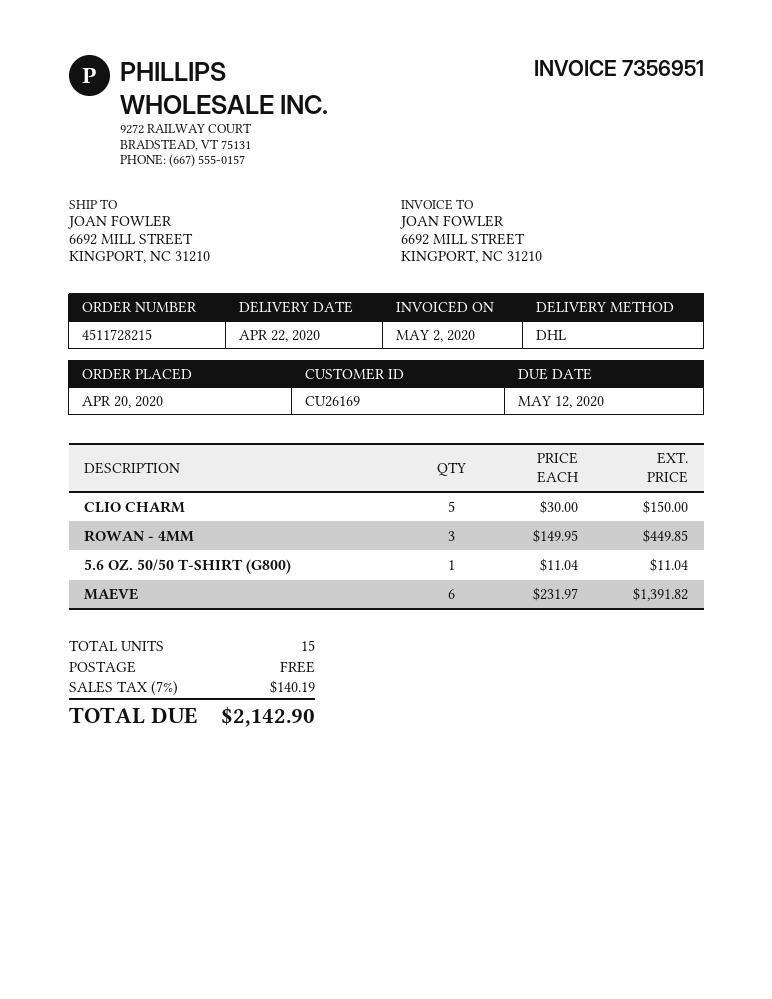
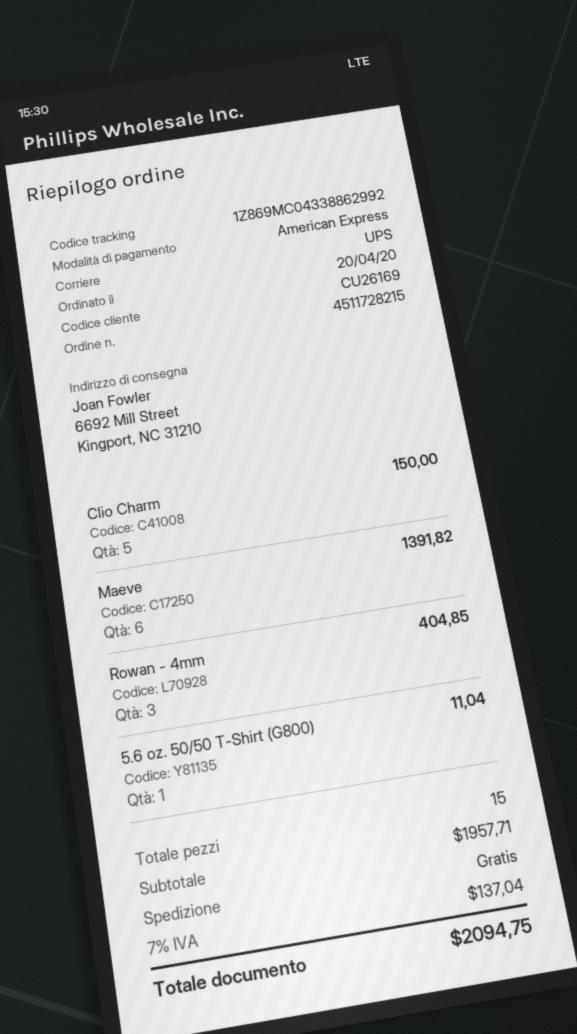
shipping method: DHL -> UPS
ROWAN - 4MM: 3 for 449.85 -> 3 for 404.85
tax: 7% = 140.19 -> 7% = 137.04
total: 2142.90 -> 2094.75

